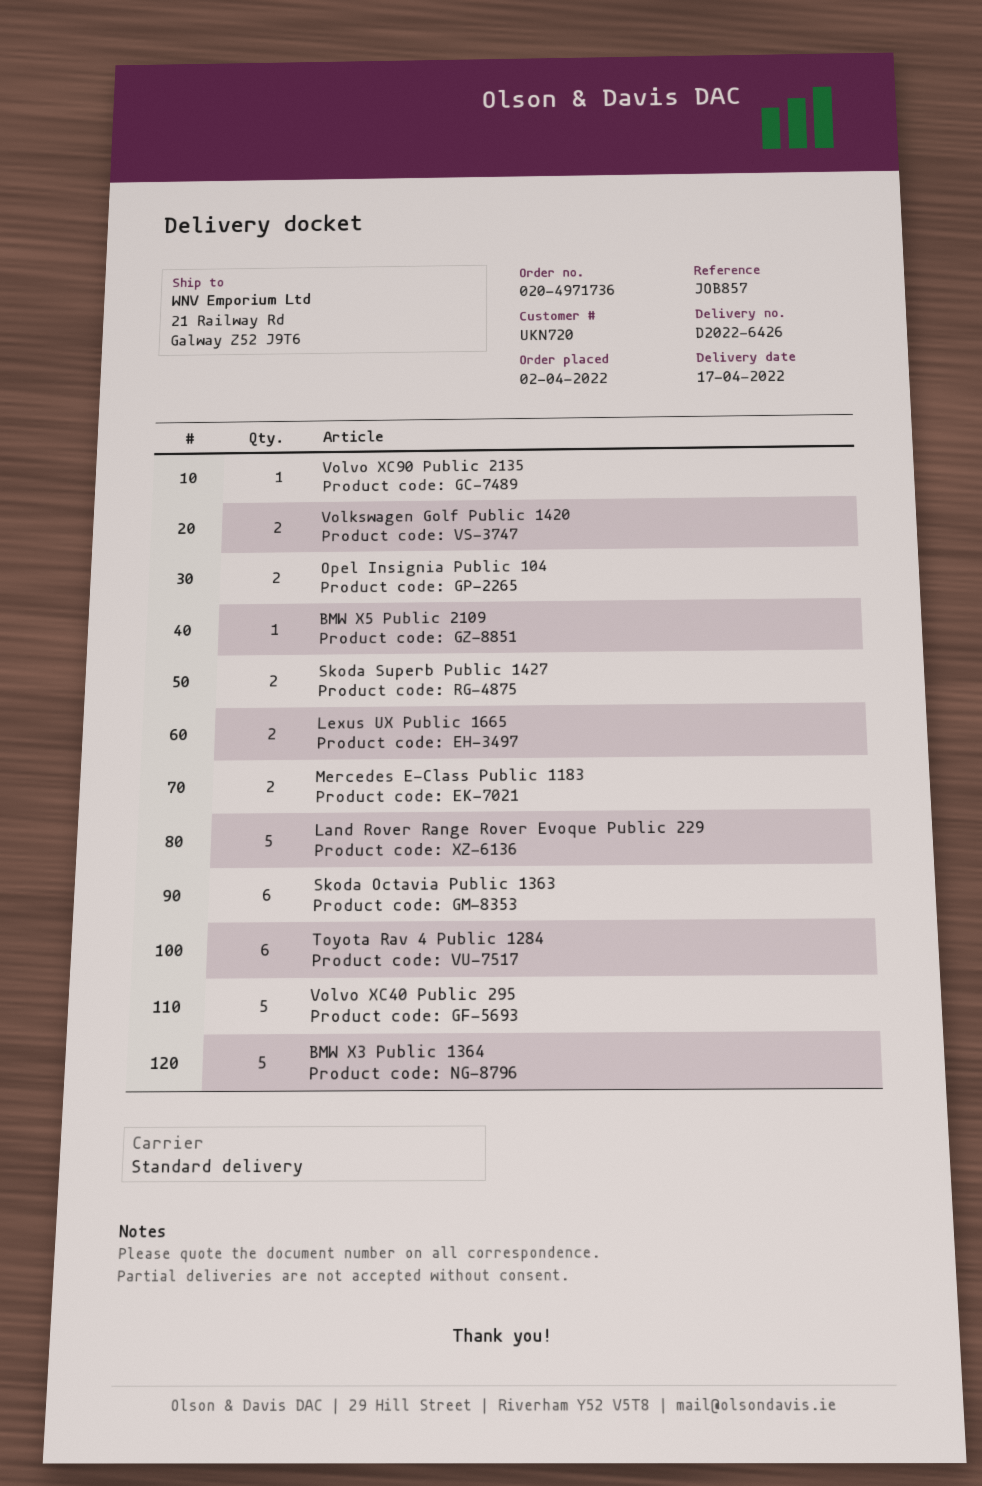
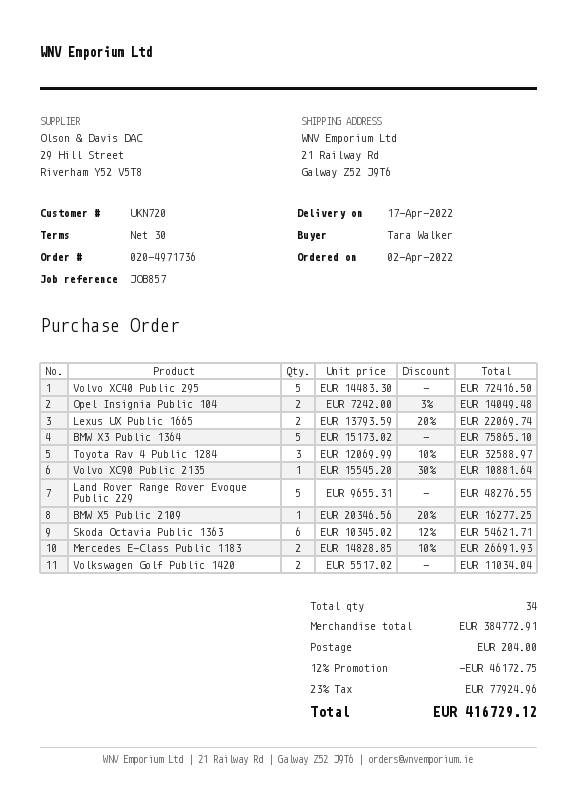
Skoda Superb Public 1427: 2 -> none
Toyota Rav 4 Public 1284: 6 -> 3

